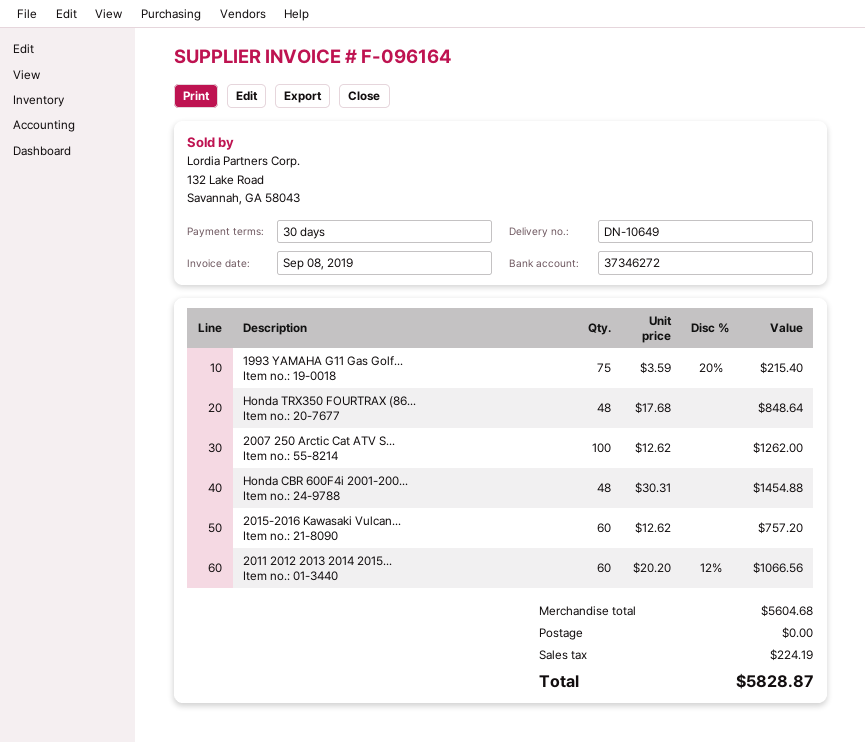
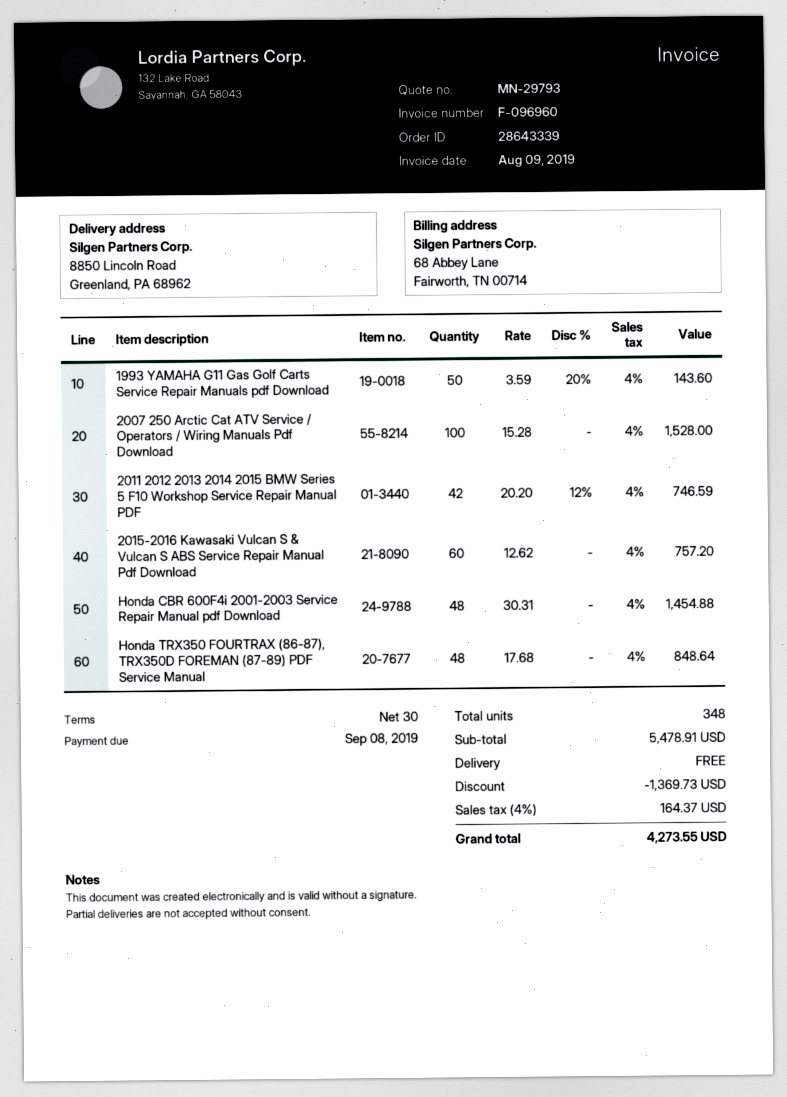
invoice number: F-096164 -> F-096960
invoice date: 2019-09-08 -> 2019-08-09
1993 YAMAHA G11 Gas Golf...: 75 x 3.59 - 20% = 215.40 -> 50 x 3.59 - 20% = 143.60
2007 250 Arctic Cat ATV S...: 100 x 12.62 = 1262.00 -> 100 x 15.28 = 1528.00
2011 2012 2013 2014 2015...: 60 x 20.20 - 12% = 1066.56 -> 42 x 20.20 - 12% = 746.59
subtotal: 5604.68 -> 5478.91
discount: none -> 1369.73
tax: 224.19 -> 164.37
total: 5828.87 -> 4273.55

